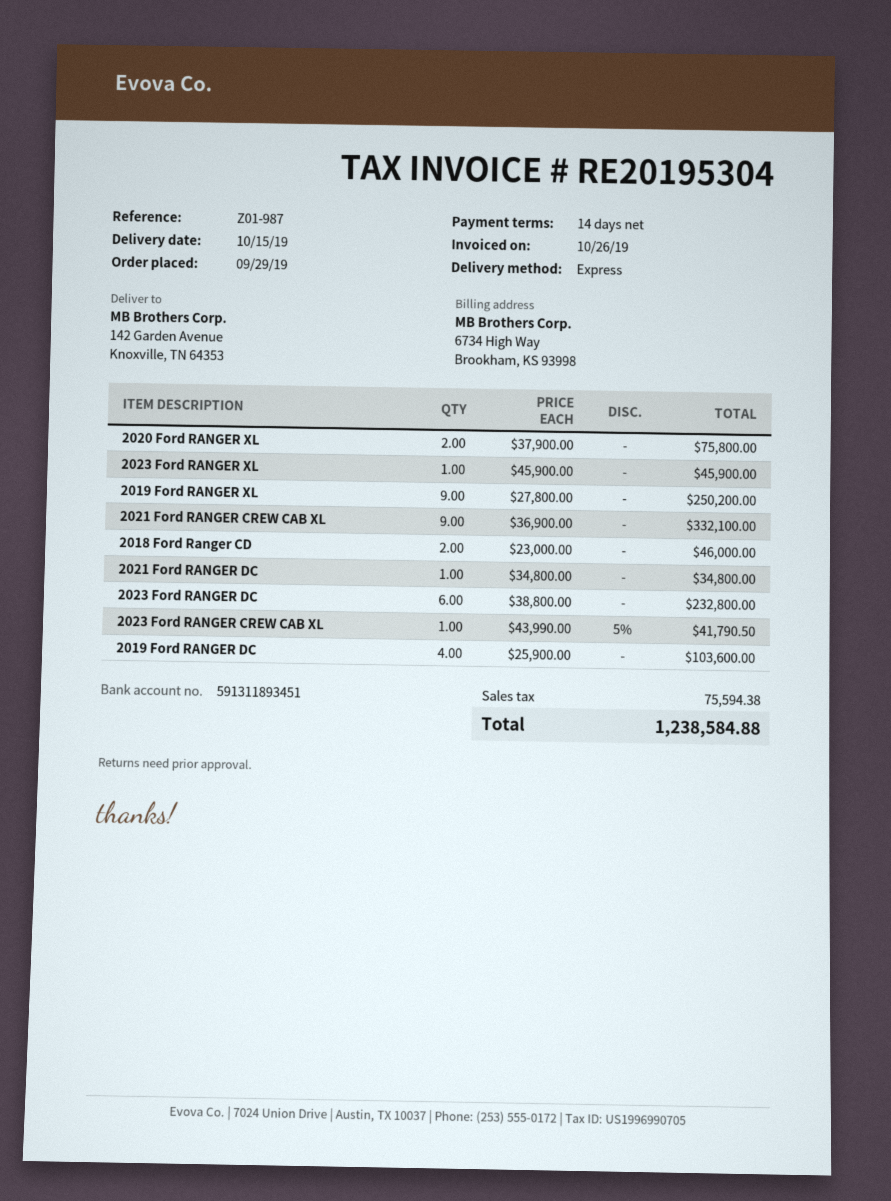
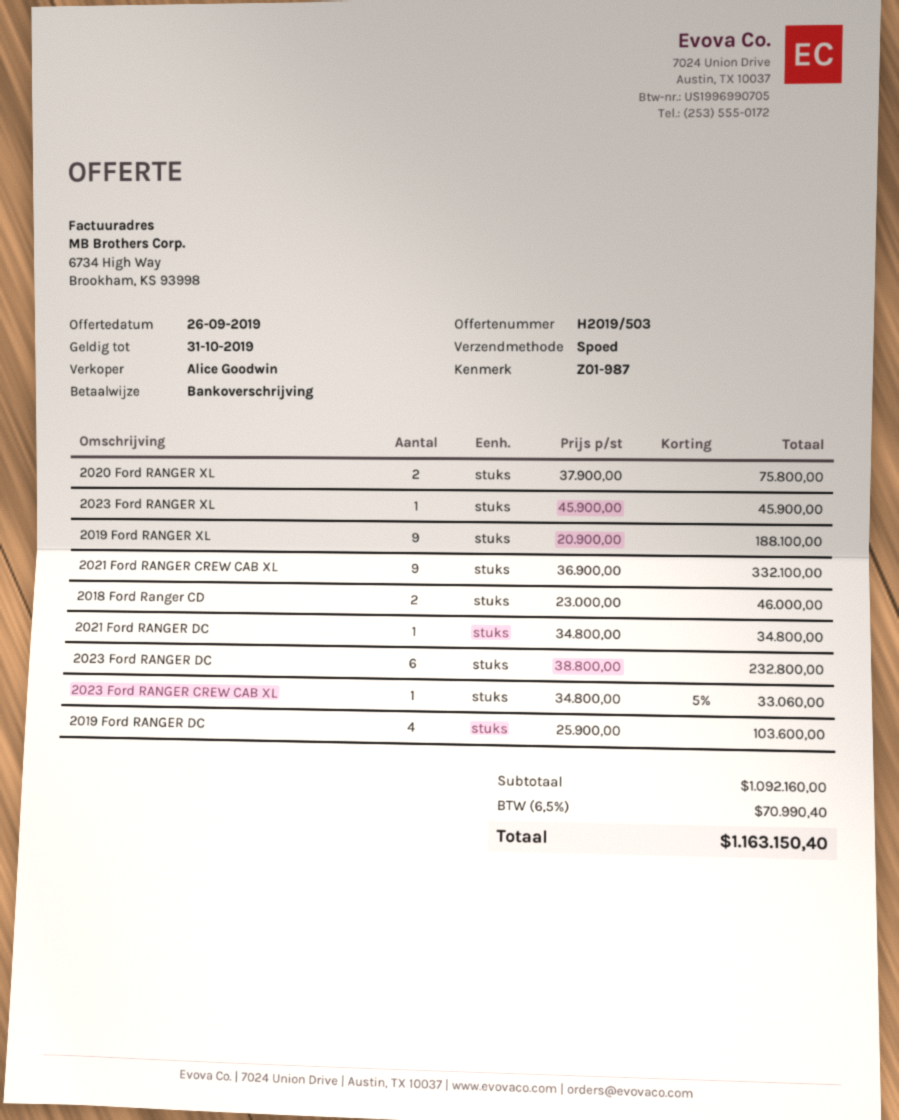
2019 Ford RANGER XL: 9 x 27800.00 = 250200.00 -> 9 x 20900.00 = 188100.00
2023 Ford RANGER CREW CAB XL: 1 x 43990.00 - 5% = 41790.50 -> 1 x 34800.00 - 5% = 33060.00
tax: 75594.38 -> 70990.40
total: 1238584.88 -> 1163150.40

